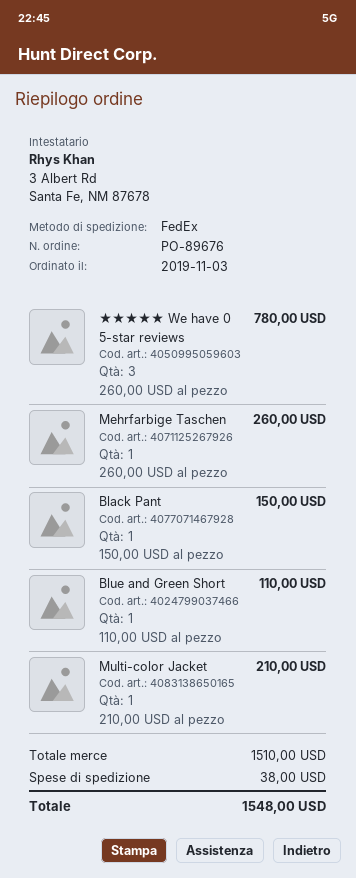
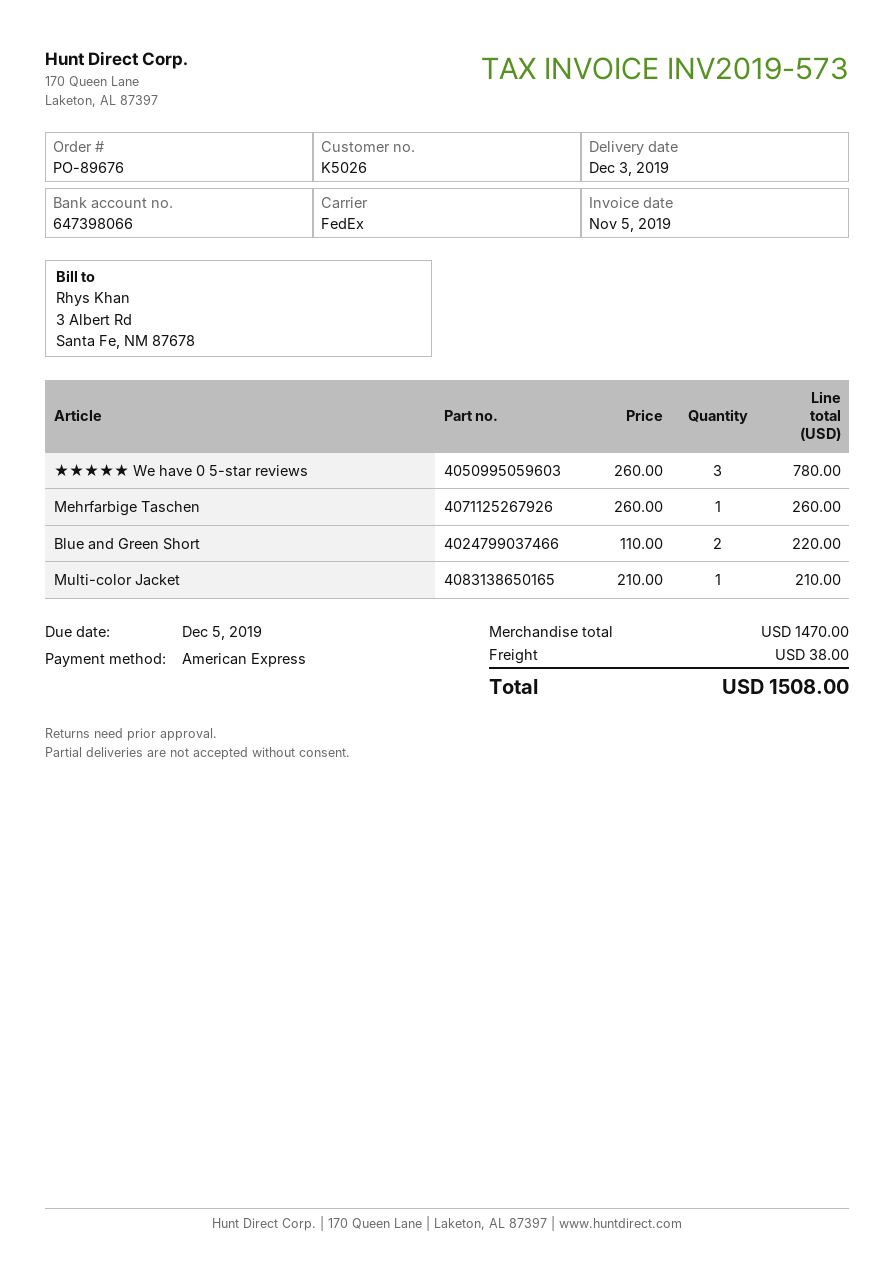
Black Pant: 1 x 150.00 = 150.00 -> none
Blue and Green Short: 1 x 110.00 = 110.00 -> 2 x 110.00 = 220.00
subtotal: 1510.00 -> 1470.00
total: 1548.00 -> 1508.00

